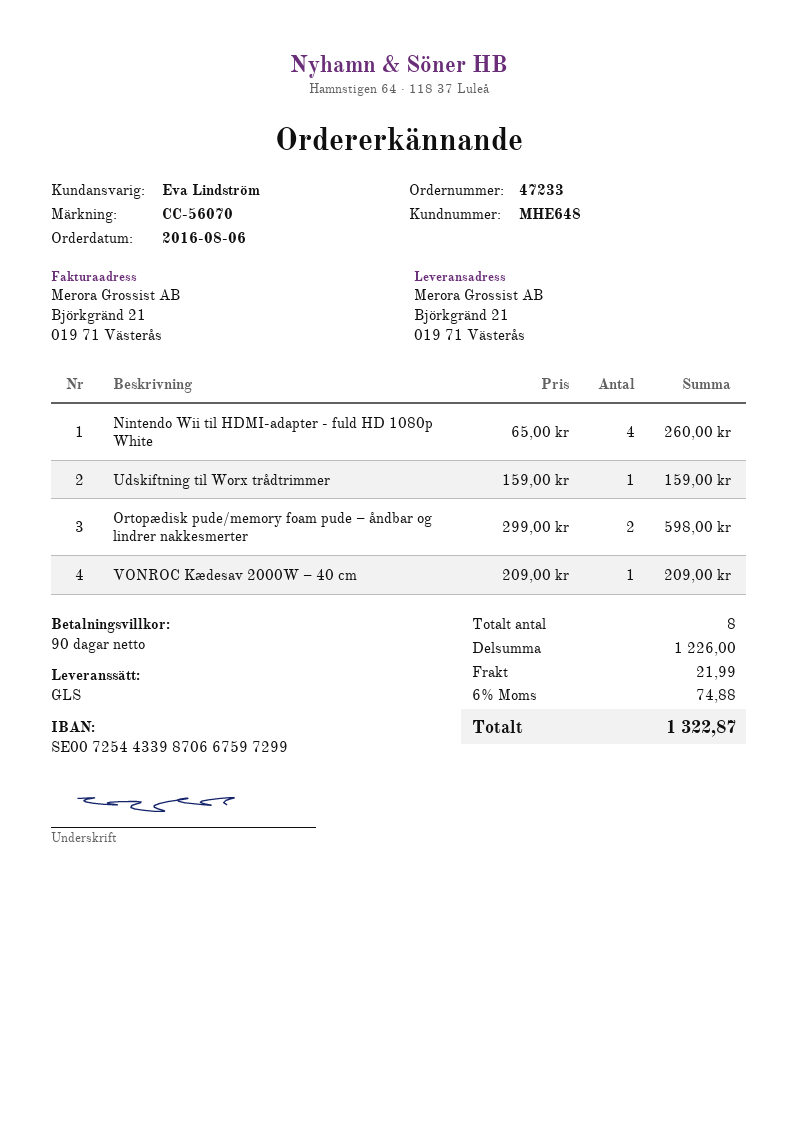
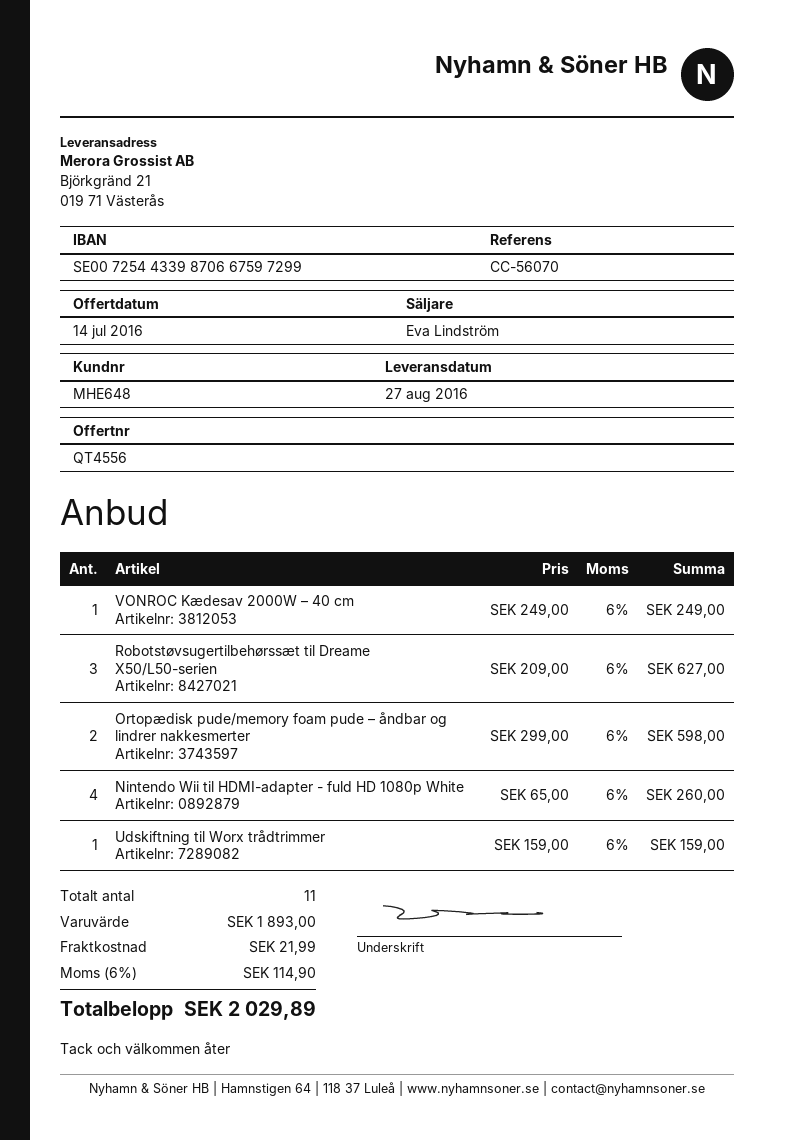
VONROC Kædesav 2000W – 40 cm: 1 x 209.00 = 209.00 -> 1 x 249.00 = 249.00
Robotstøvsugertilbehørssæt til Dreame X50/L50-serien: none -> 3 x 209.00 = 627.00
total quantity: 8 -> 11
subtotal: 1226.00 -> 1893.00
tax: 6% = 74.88 -> 6% = 114.90
total: 1322.87 -> 2029.89

